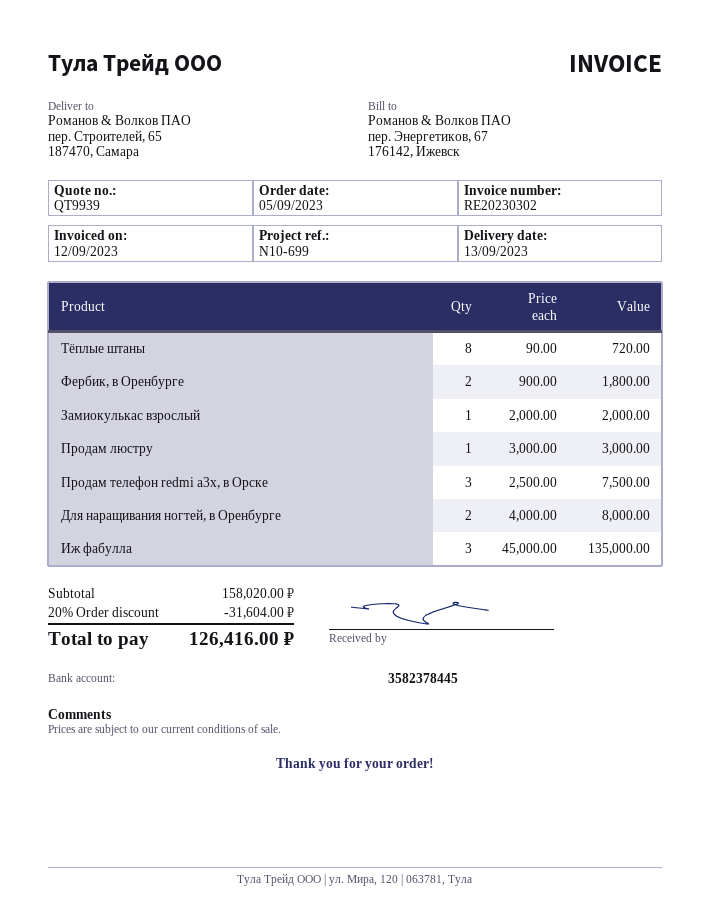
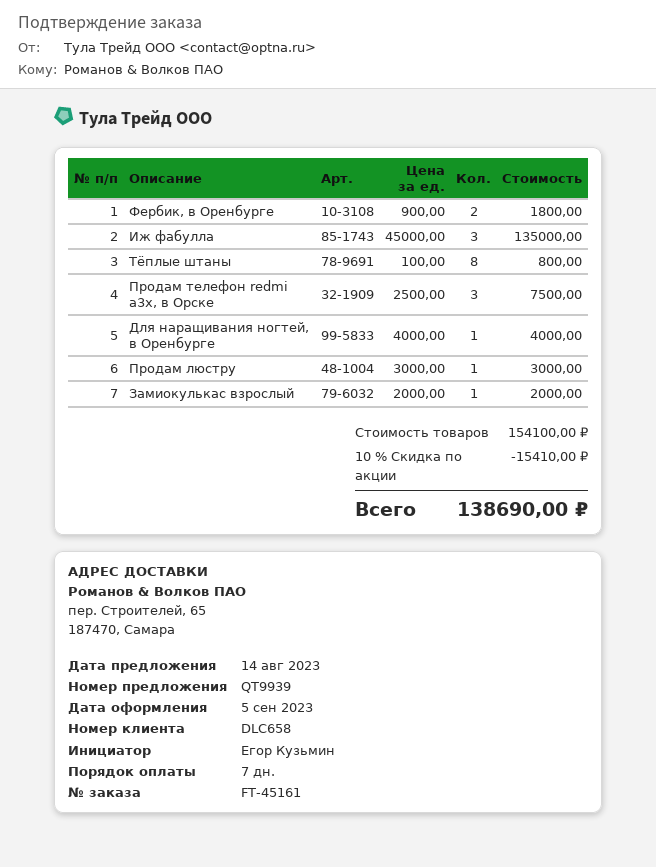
Тёплые штаны: 8 x 90.00 = 720.00 -> 8 x 100.00 = 800.00
Для наращивания ногтей, в Оренбурге: 2 x 4000.00 = 8000.00 -> 1 x 4000.00 = 4000.00
subtotal: 158020.00 -> 154100.00
discount: 20% = 31604.00 -> 10% = 15410.00
total: 126416.00 -> 138690.00

